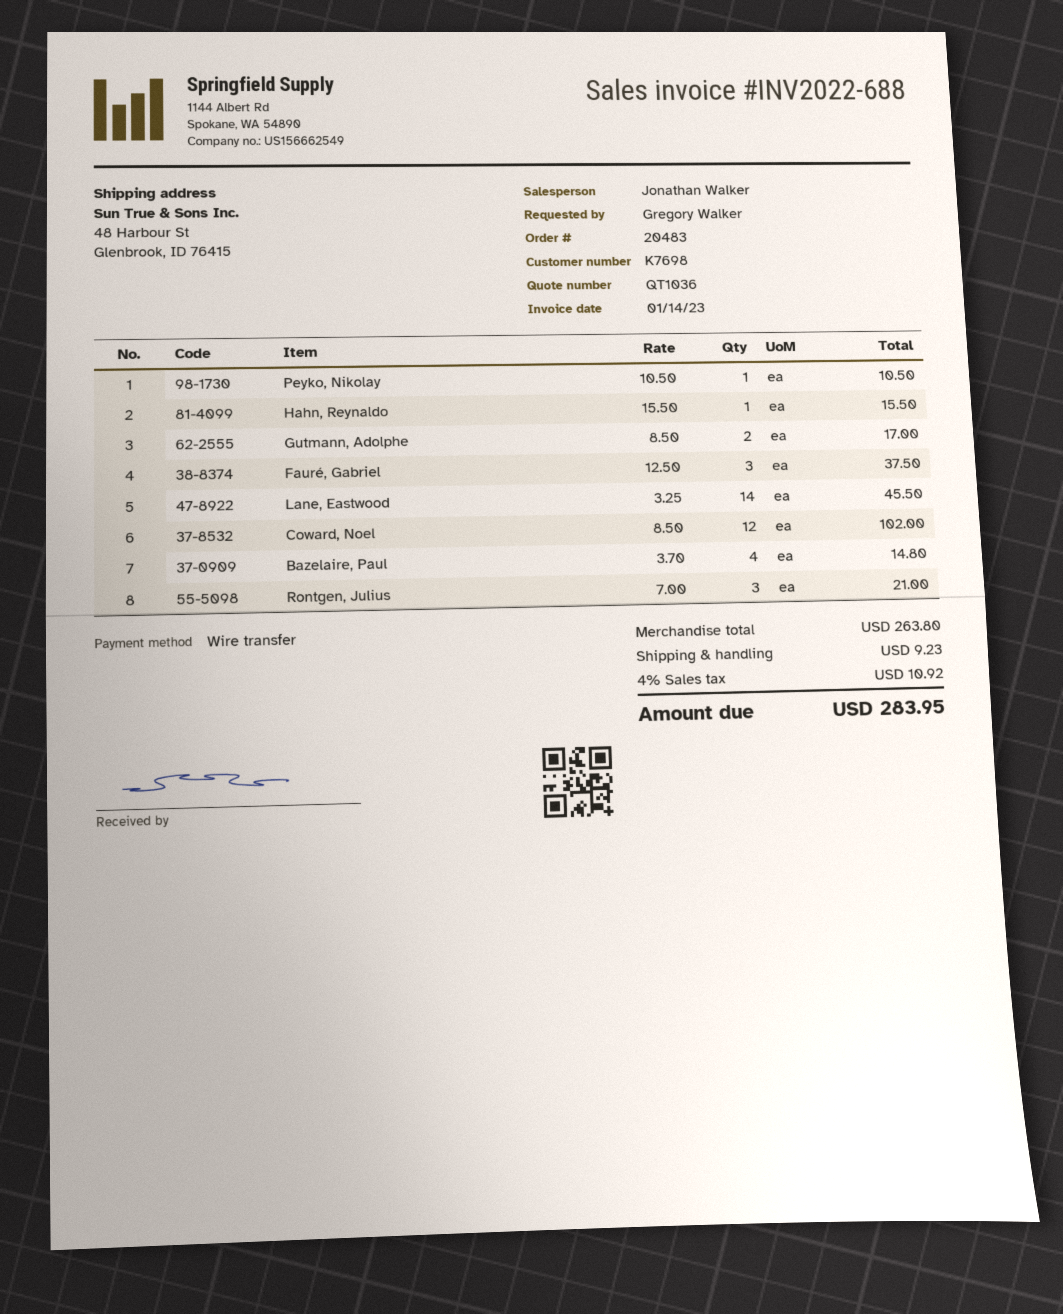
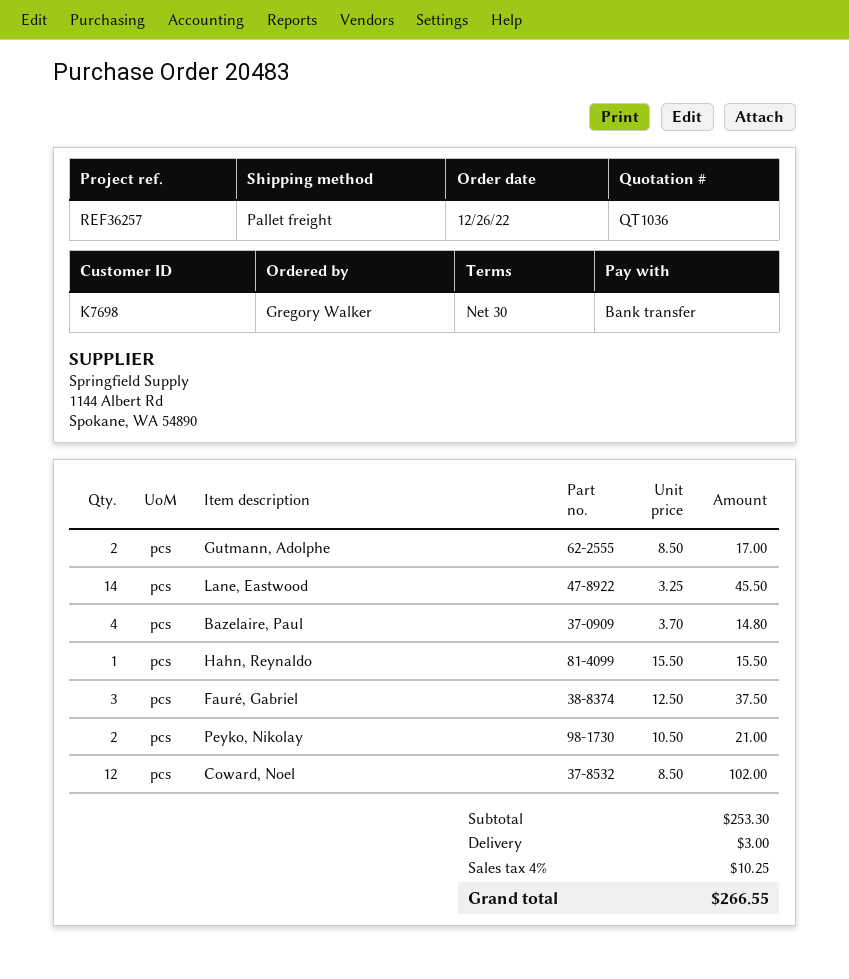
Peyko, Nikolay: 1 x 10.50 = 10.50 -> 2 x 10.50 = 21.00
Rontgen, Julius: 3 x 7.00 = 21.00 -> none
subtotal: 263.80 -> 253.30
shipping: 9.23 -> 3.00
tax: 4% = 10.92 -> 4% = 10.25
total: 283.95 -> 266.55

